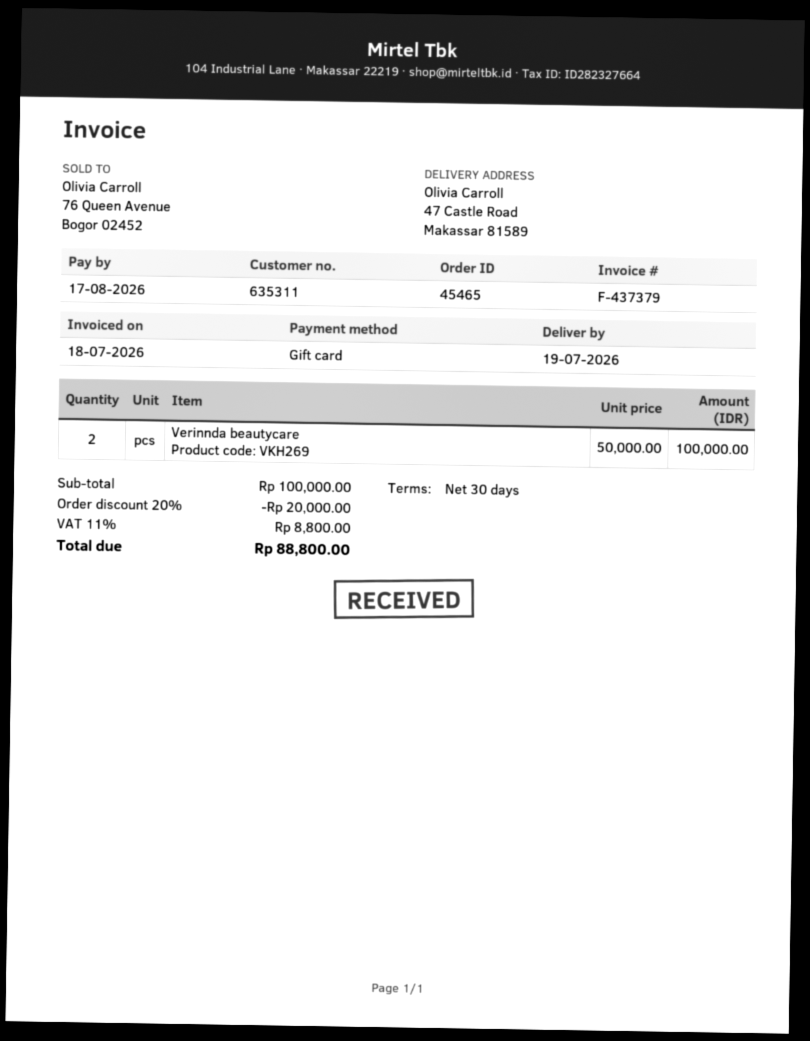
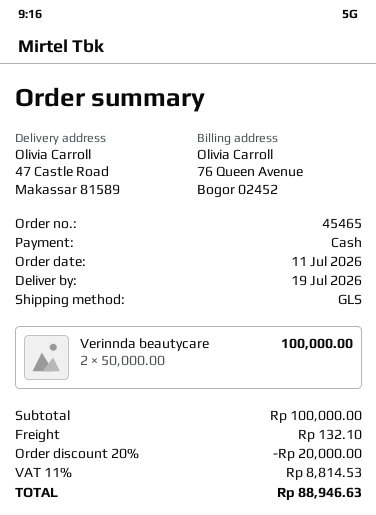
payment method: gift card -> cash
shipping: none -> 132.10
tax: 11% = 8800.00 -> 11% = 8814.53
total: 88800.00 -> 88946.63

